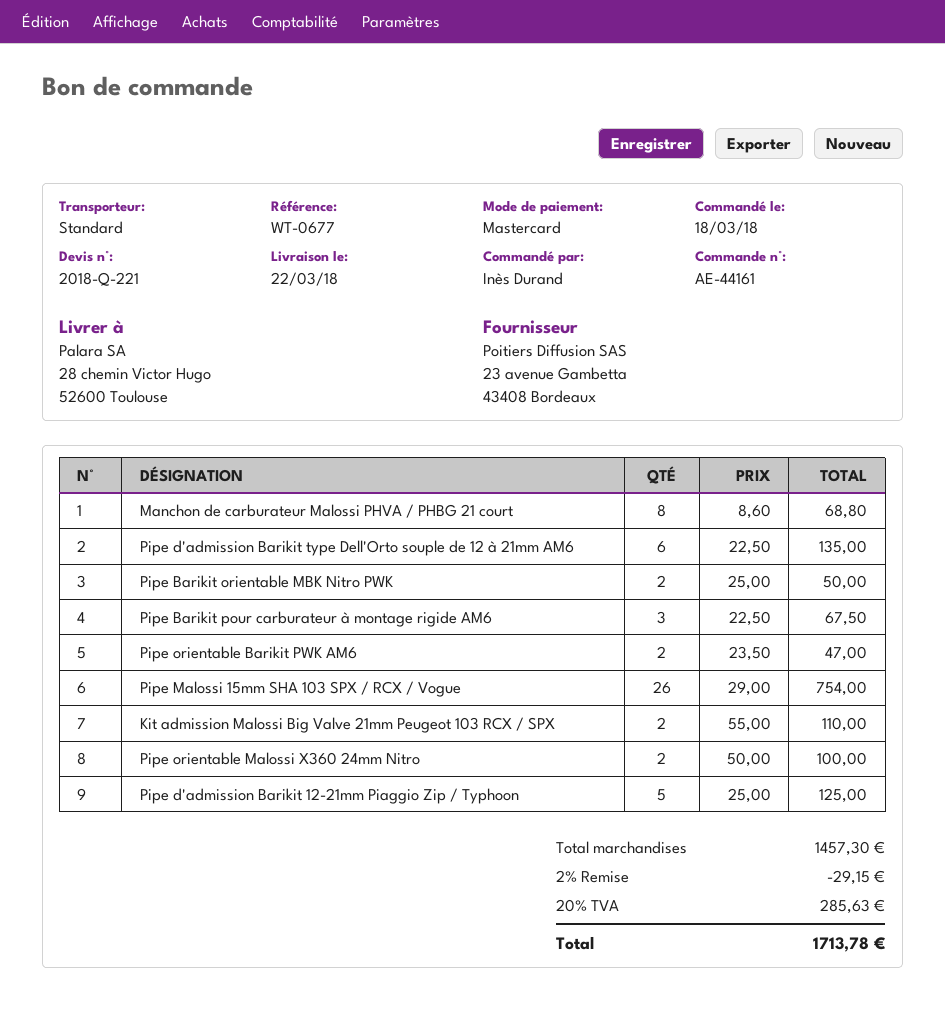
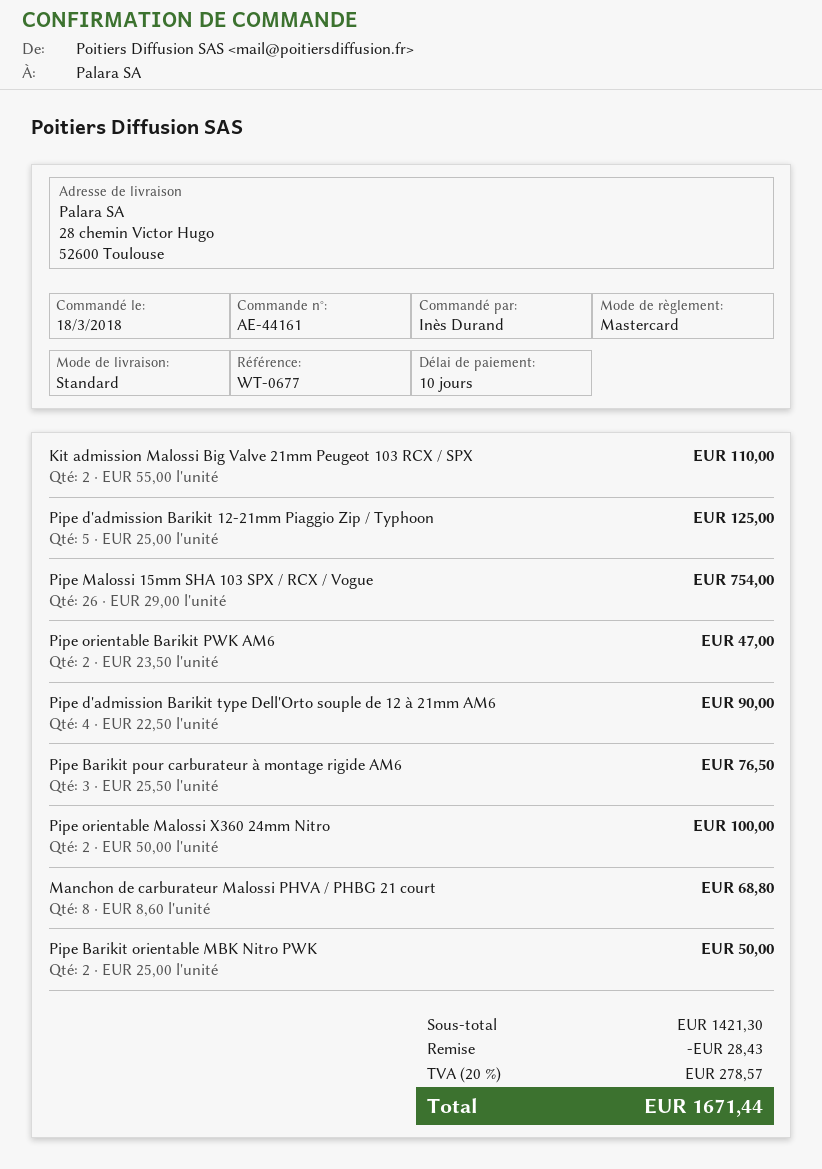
Pipe d'admission Barikit type Dell'Orto souple de 12 à 21mm AM6: 6 x 22.50 = 135.00 -> 4 x 22.50 = 90.00
Pipe Barikit pour carburateur à montage rigide AM6: 3 x 22.50 = 67.50 -> 3 x 25.50 = 76.50
subtotal: 1457.30 -> 1421.30
discount: 29.15 -> 28.43
tax: 20% = 285.63 -> 20% = 278.57
total: 1713.78 -> 1671.44

